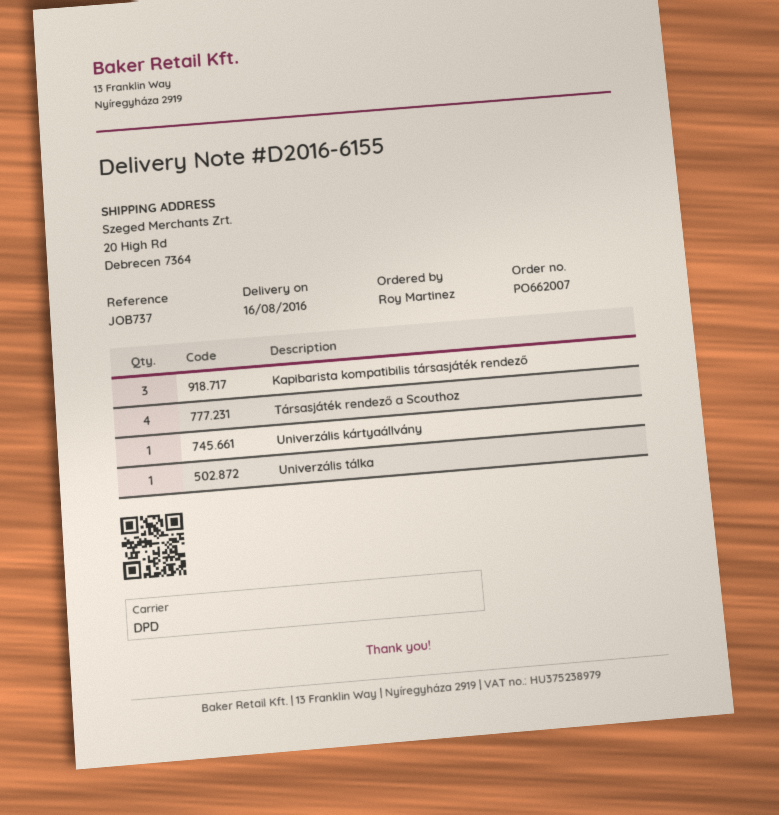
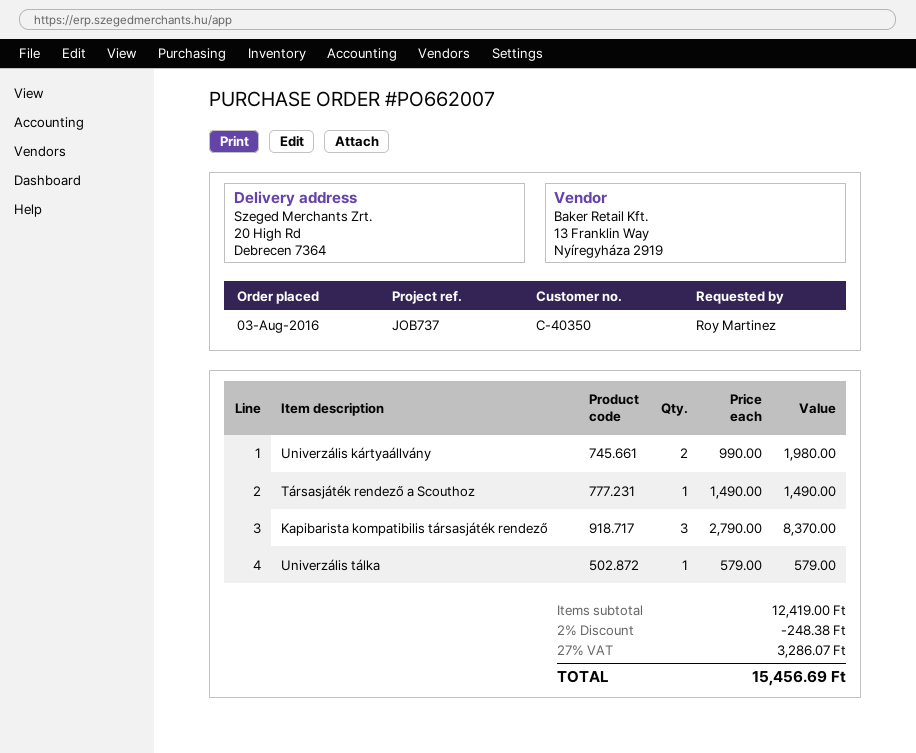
Társasjáték rendező a Scouthoz: 4 -> 1
Univerzális kártyaállvány: 1 -> 2

